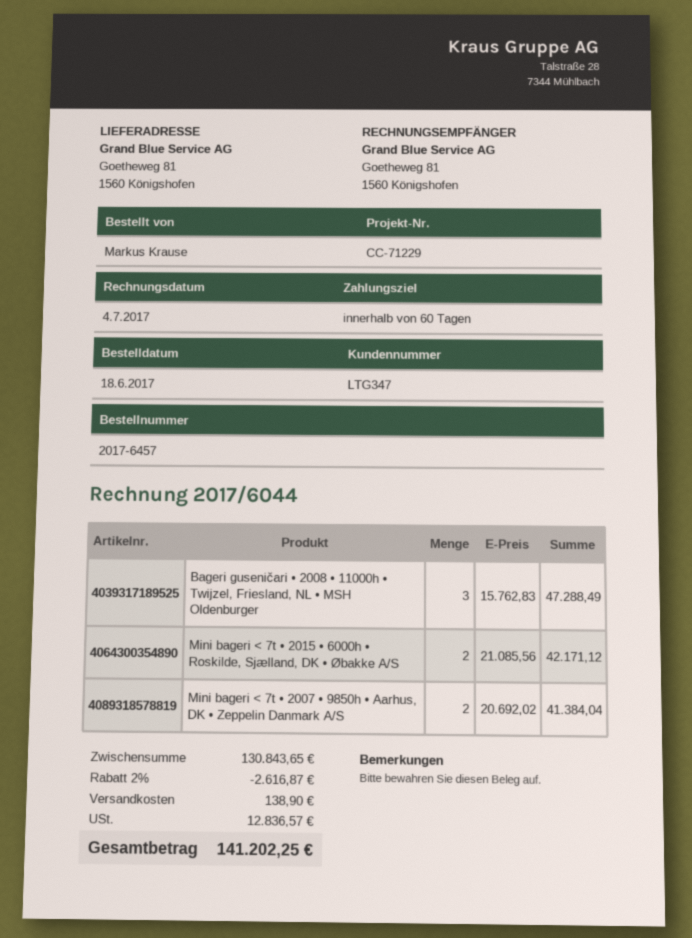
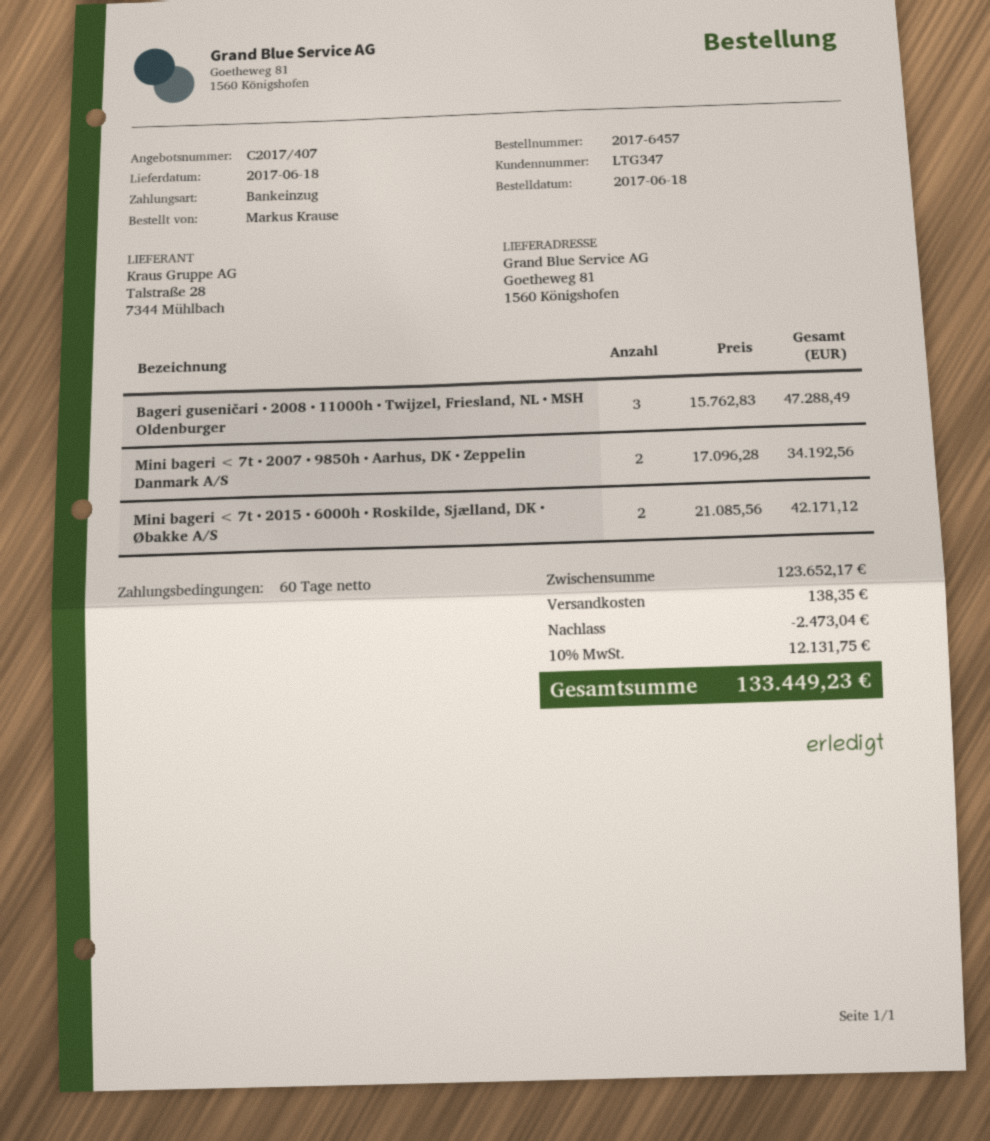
Mini bageri < 7t • 2007 • 9850h • Aarhus, DK • Zeppelin Danmark A/S: 2 x 20692.02 = 41384.04 -> 2 x 17096.28 = 34192.56
subtotal: 130843.65 -> 123652.17
discount: 2616.87 -> 2473.04
shipping: 138.90 -> 138.35
tax: 12836.57 -> 12131.75
total: 141202.25 -> 133449.23

